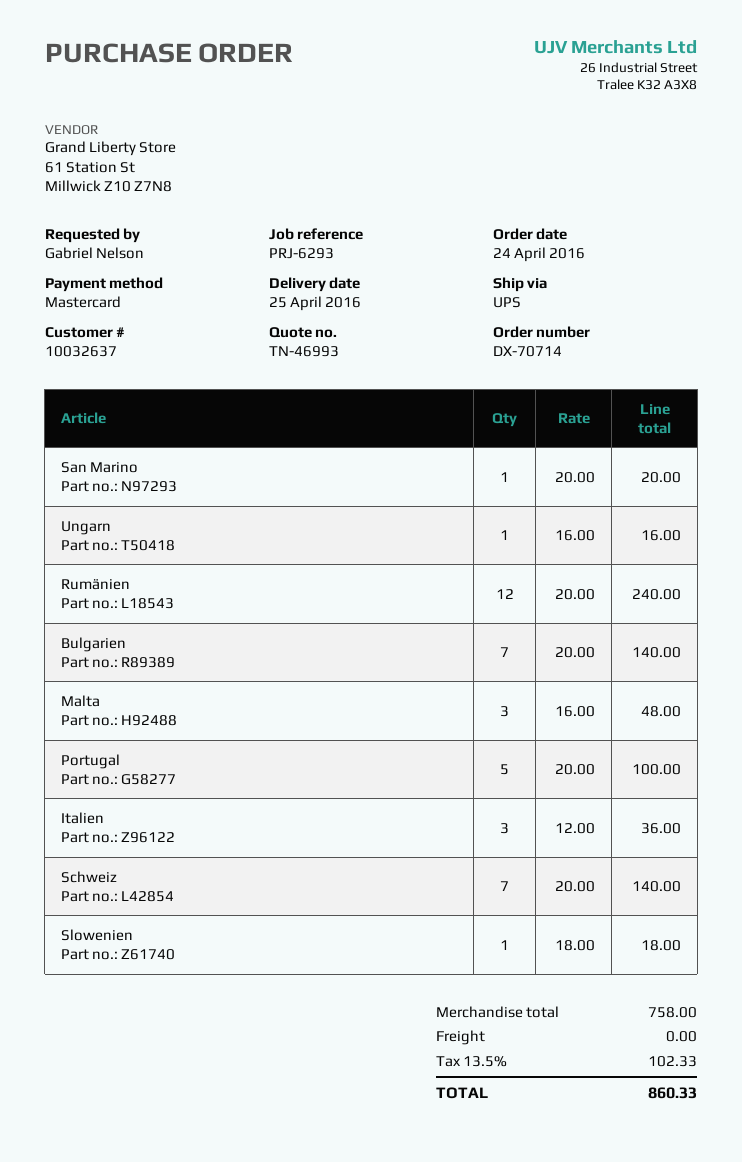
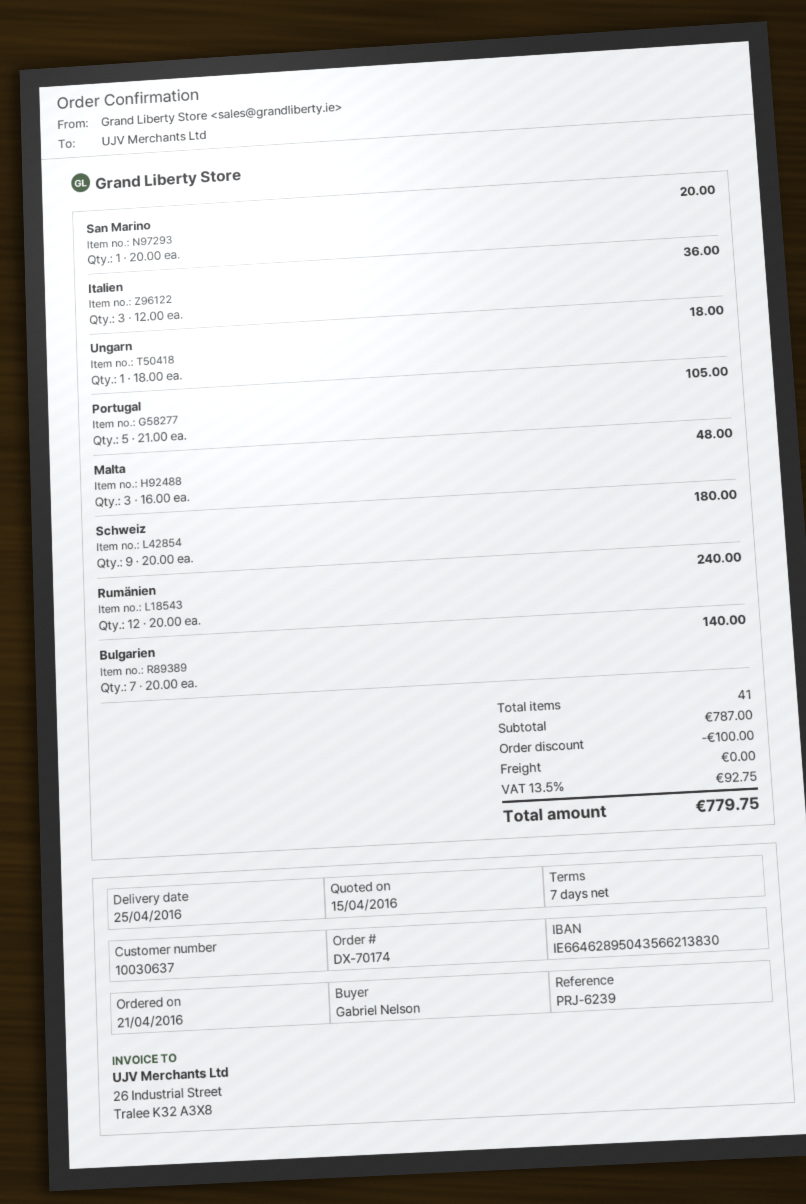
order number: DX-70714 -> DX-70174
order date: 2016-04-24 -> 2016-04-21
customer number: 10032637 -> 10030637
reference: PRJ-6293 -> PRJ-6239
Ungarn: 1 x 16.00 = 16.00 -> 1 x 18.00 = 18.00
Portugal: 5 x 20.00 = 100.00 -> 5 x 21.00 = 105.00
Schweiz: 7 x 20.00 = 140.00 -> 9 x 20.00 = 180.00
Slowenien: 1 x 18.00 = 18.00 -> none
subtotal: 758.00 -> 787.00
discount: none -> 100.00
tax: 13.5% = 102.33 -> 13.5% = 92.75
total: 860.33 -> 779.75

